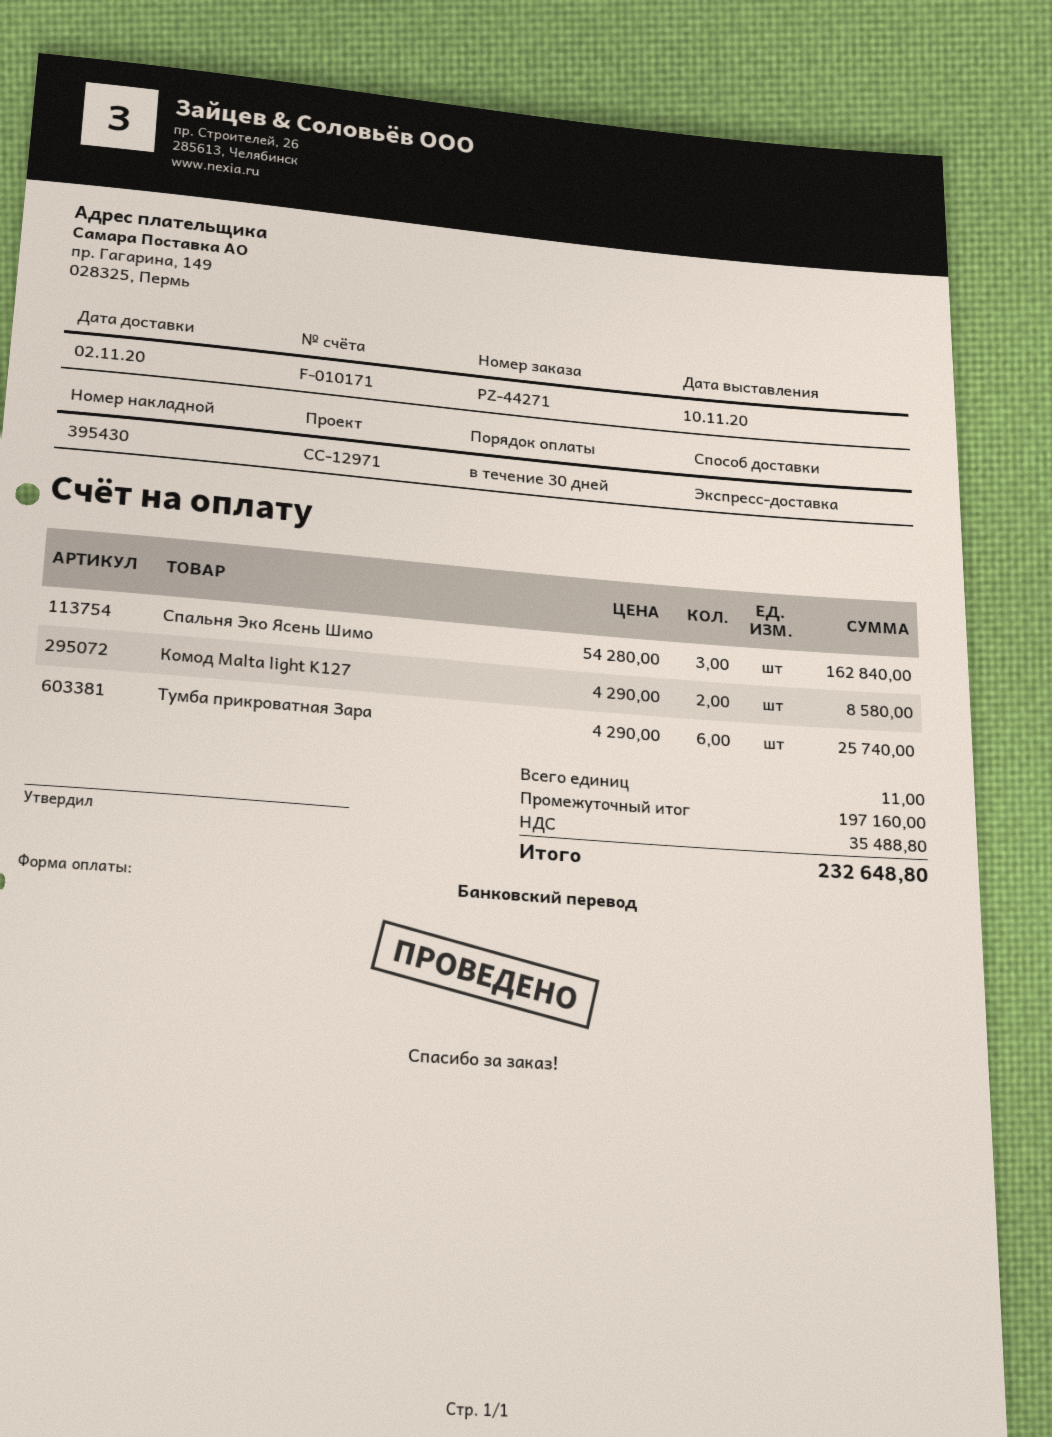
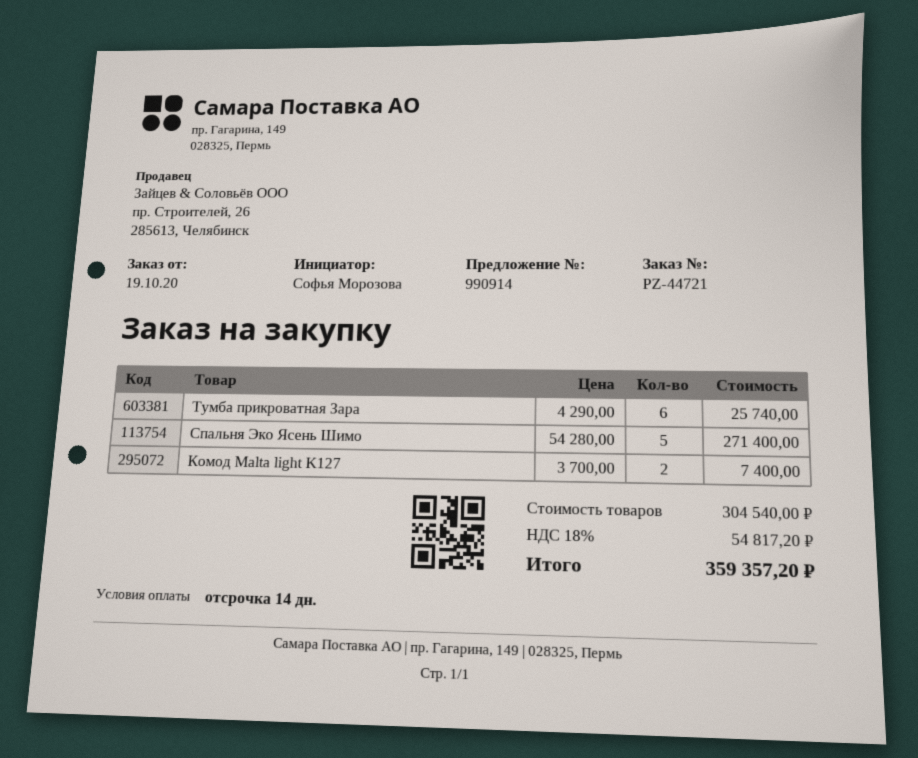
order number: PZ-44271 -> PZ-44721
payment terms: 30 days -> 14 days
Спальня Эко Ясень Шимо: 3 x 54280.00 = 162840.00 -> 5 x 54280.00 = 271400.00
Комод Malta light K127: 2 x 4290.00 = 8580.00 -> 2 x 3700.00 = 7400.00
subtotal: 197160.00 -> 304540.00
tax: 35488.80 -> 54817.20
total: 232648.80 -> 359357.20

